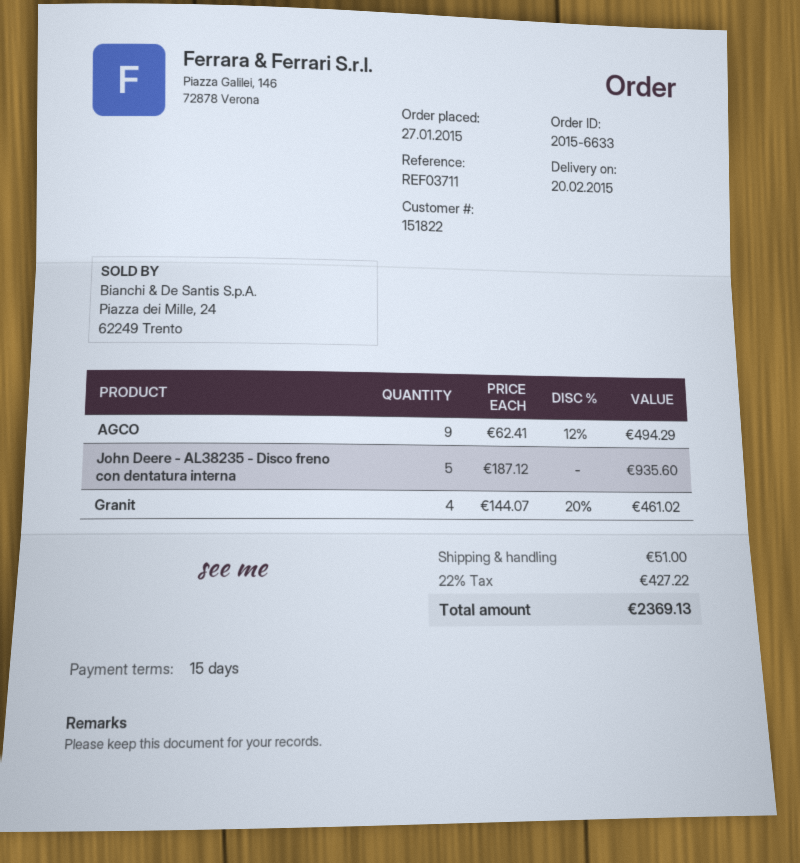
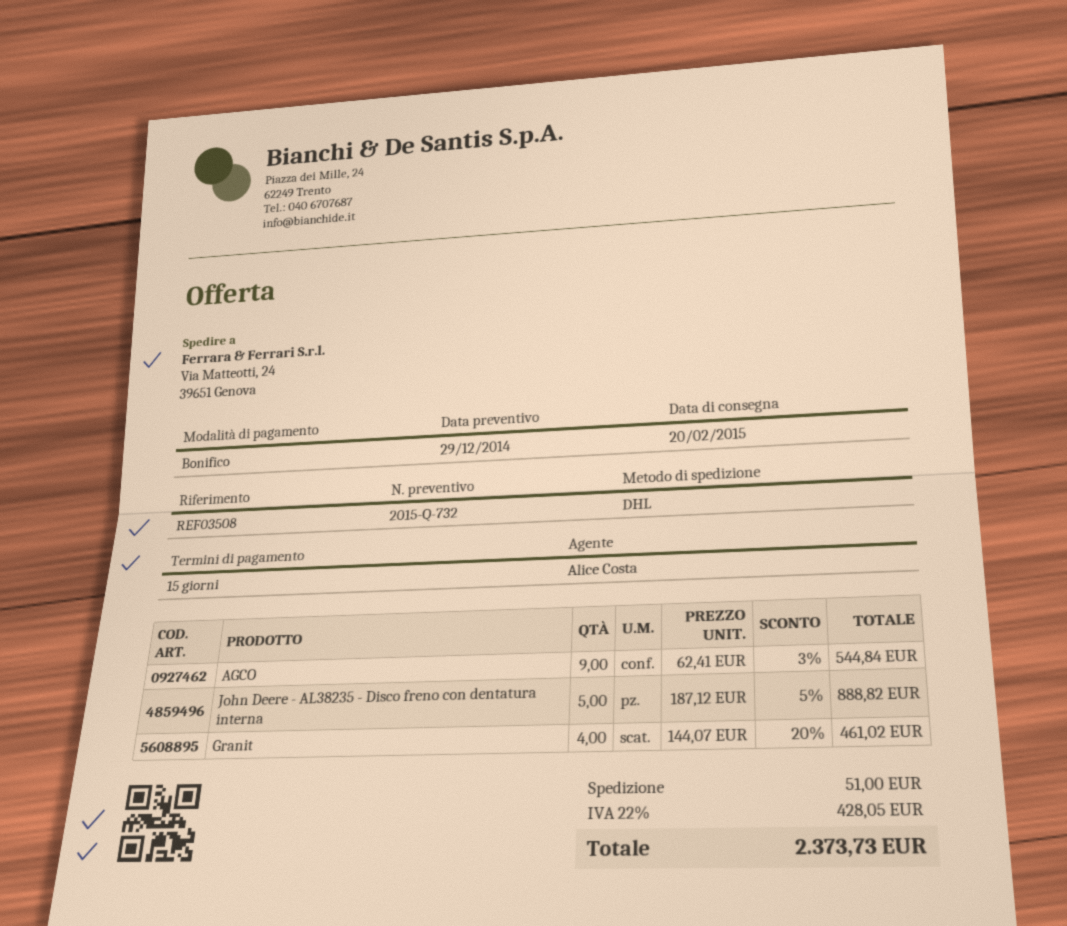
reference: REF03711 -> REF03508
AGCO: 9 x 62.41 - 12% = 494.29 -> 9 x 62.41 - 3% = 544.84
John Deere - AL38235 - Disco freno con dentatura interna: 5 x 187.12 = 935.60 -> 5 x 187.12 - 5% = 888.82
tax: 22% = 427.22 -> 22% = 428.05
total: 2369.13 -> 2373.73

